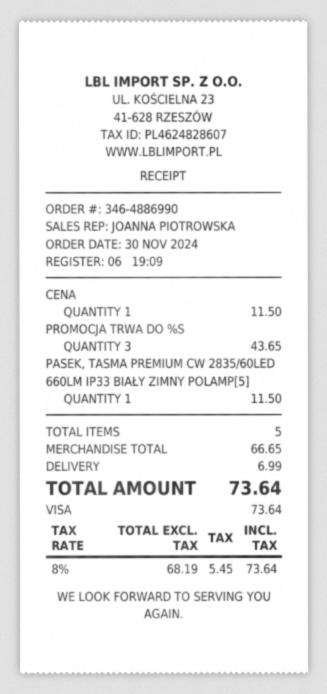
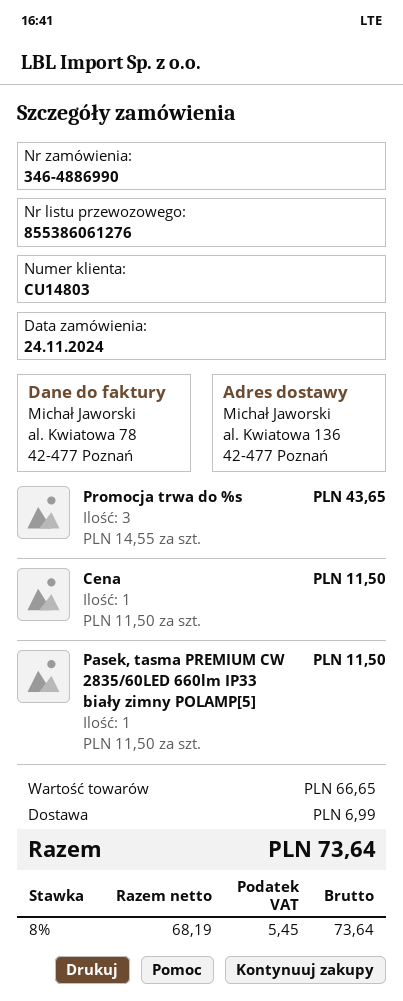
order date: 2024-11-30 -> 2024-11-24

